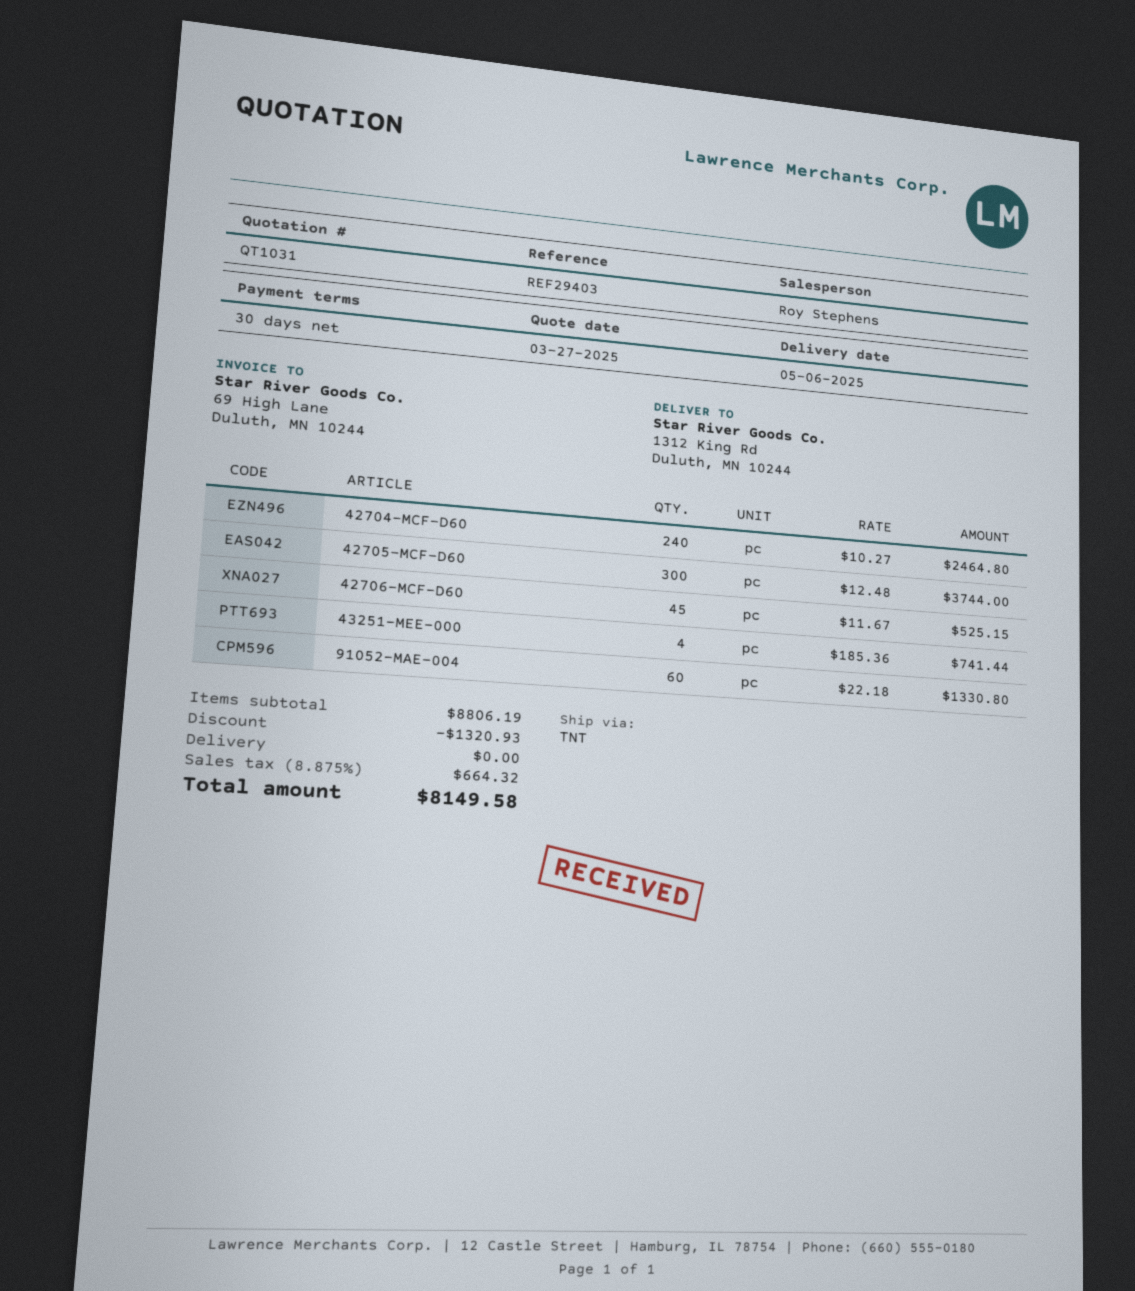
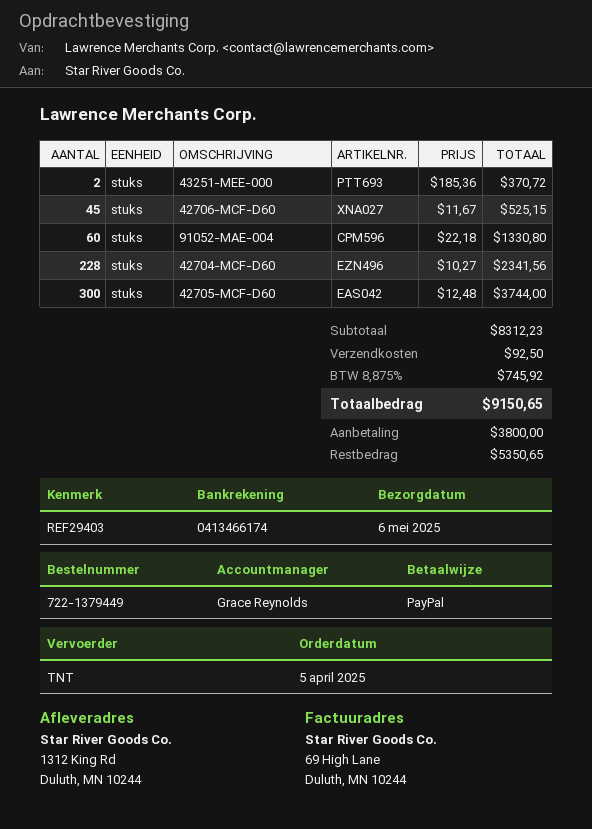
sales rep: Roy Stephens -> Grace Reynolds
42704-MCF-D60: 240 x 10.27 = 2464.80 -> 228 x 10.27 = 2341.56
43251-MEE-000: 4 x 185.36 = 741.44 -> 2 x 185.36 = 370.72
subtotal: 8806.19 -> 8312.23
discount: 1320.93 -> none
shipping: 0.00 -> 92.50
tax: 8.875% = 664.32 -> 8.875% = 745.92
total: 8149.58 -> 9150.65

